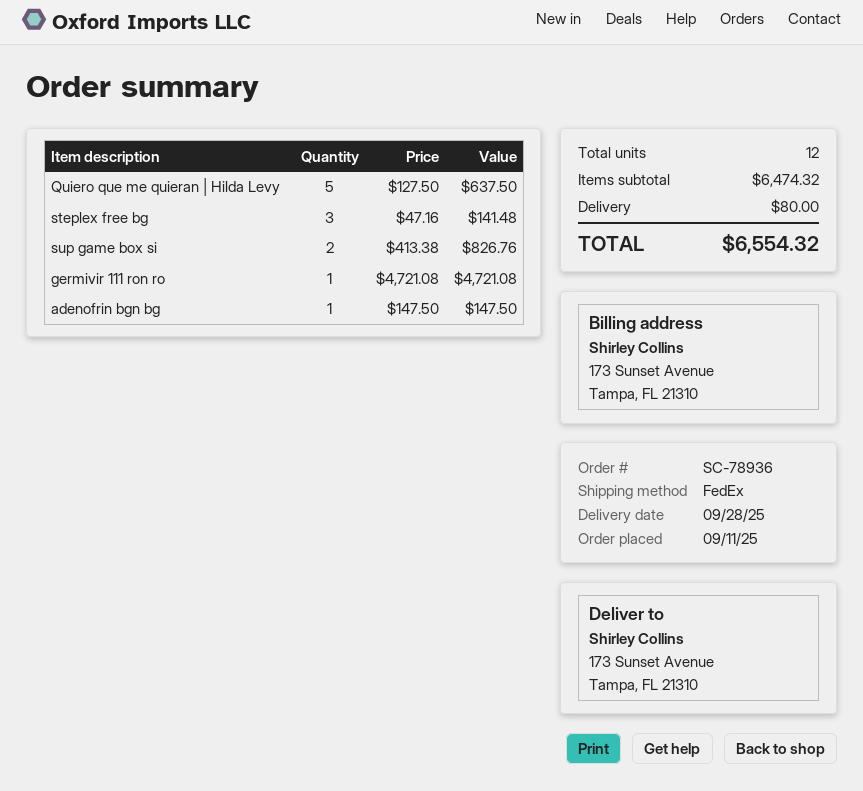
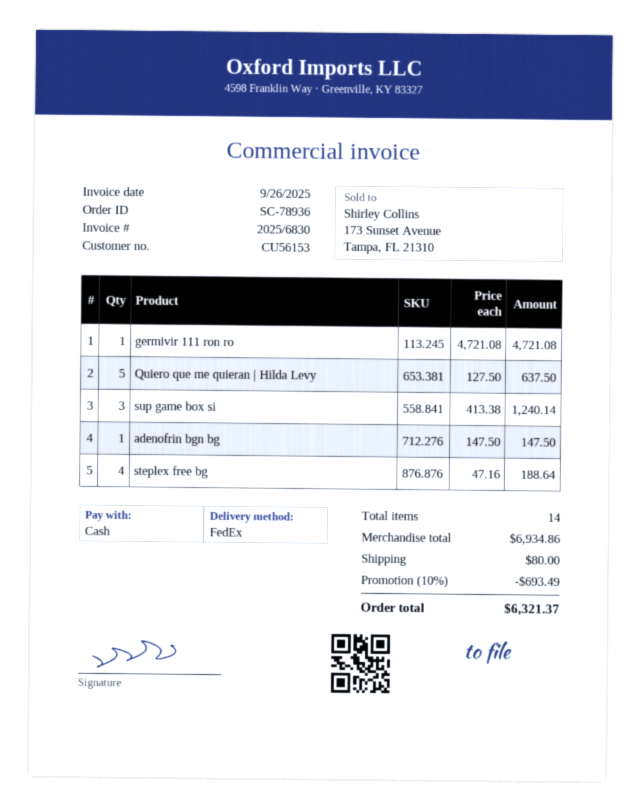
steplex free bg: 3 x 47.16 = 141.48 -> 4 x 47.16 = 188.64
sup game box si: 2 x 413.38 = 826.76 -> 3 x 413.38 = 1240.14
total quantity: 12 -> 14
subtotal: 6474.32 -> 6934.86
discount: none -> 10% = 693.49
total: 6554.32 -> 6321.37

